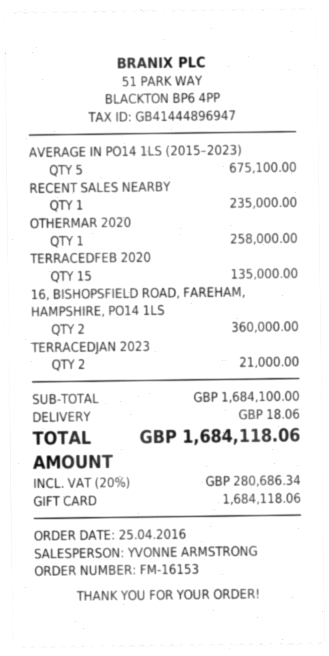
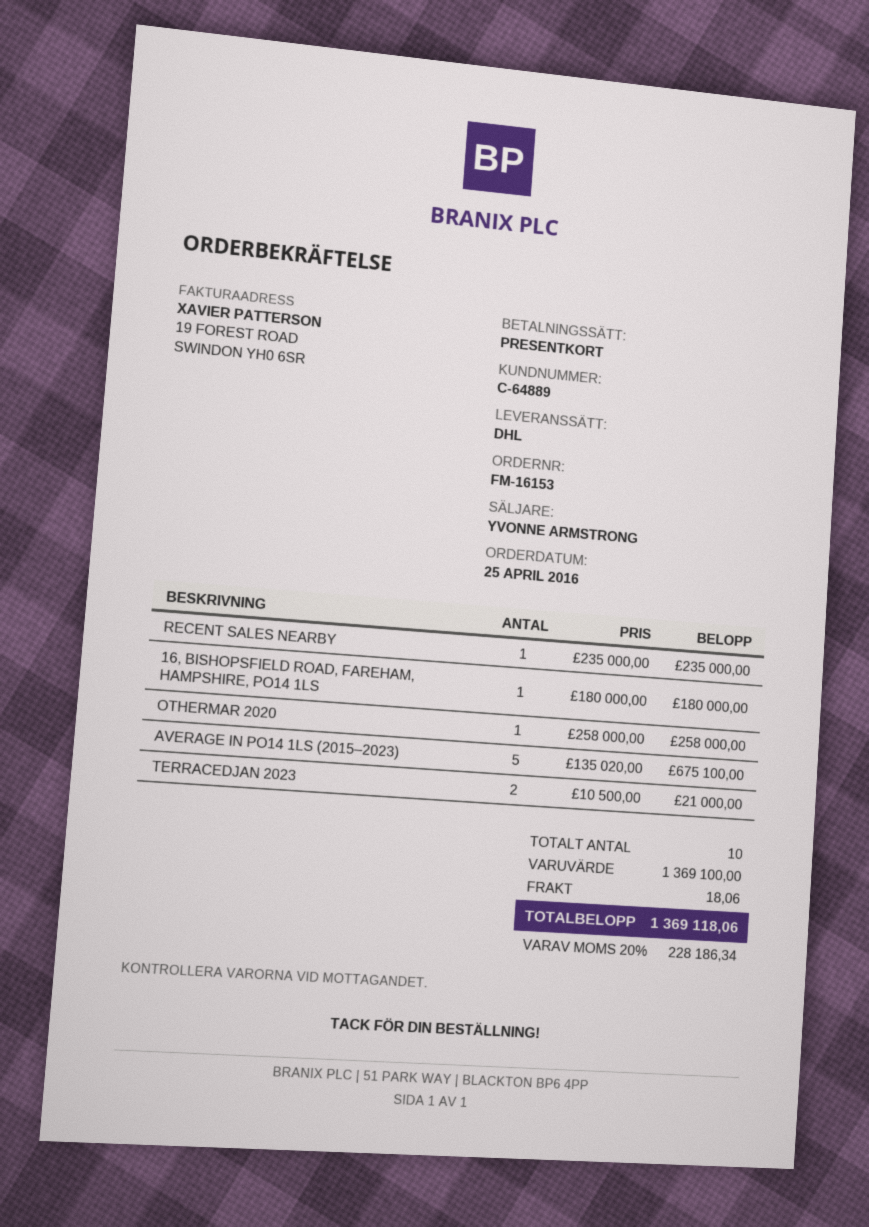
TERRACEDFEB 2020: 15 for 135000.00 -> none
16, BISHOPSFIELD ROAD, FAREHAM, HAMPSHIRE, PO14 1LS: 2 for 360000.00 -> 1 for 180000.00
subtotal: 1684100.00 -> 1369100.00
tax: 20% = 280686.34 -> 20% = 228186.34
total: 1684118.06 -> 1369118.06

